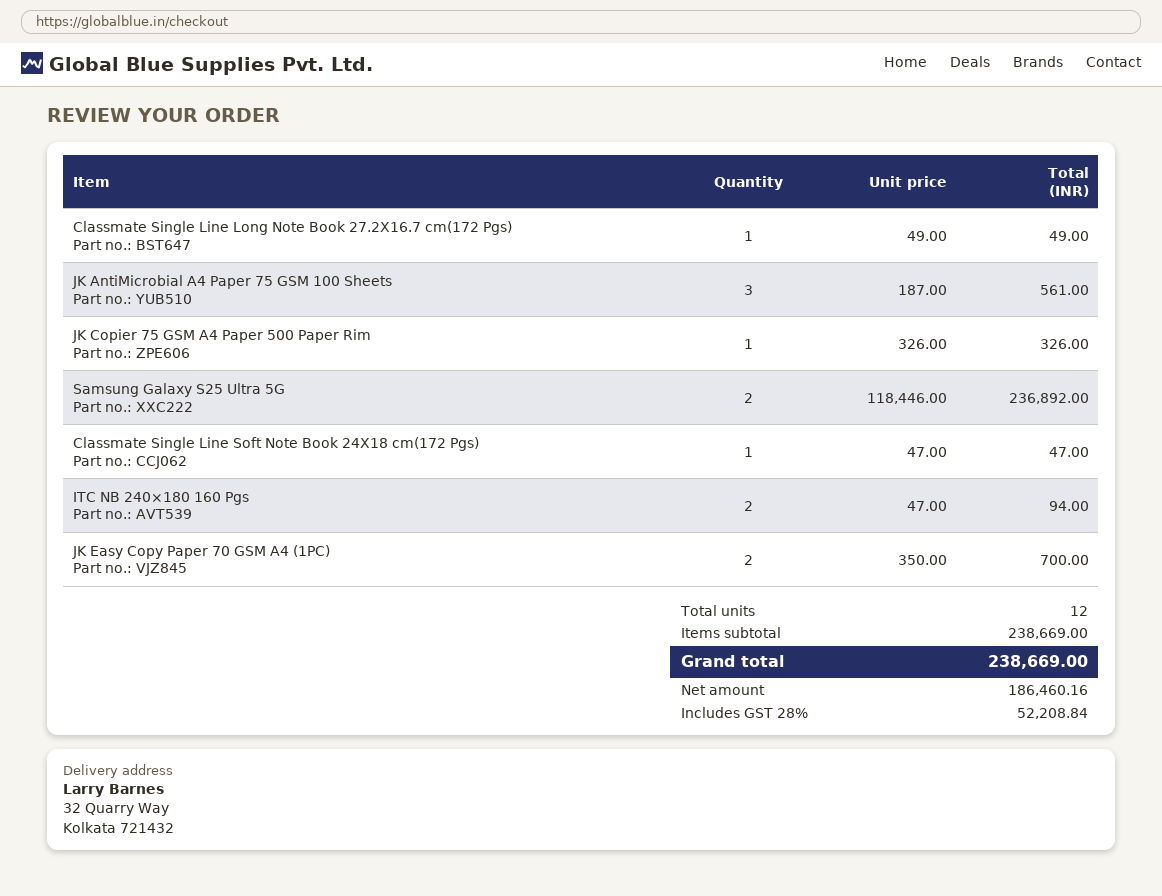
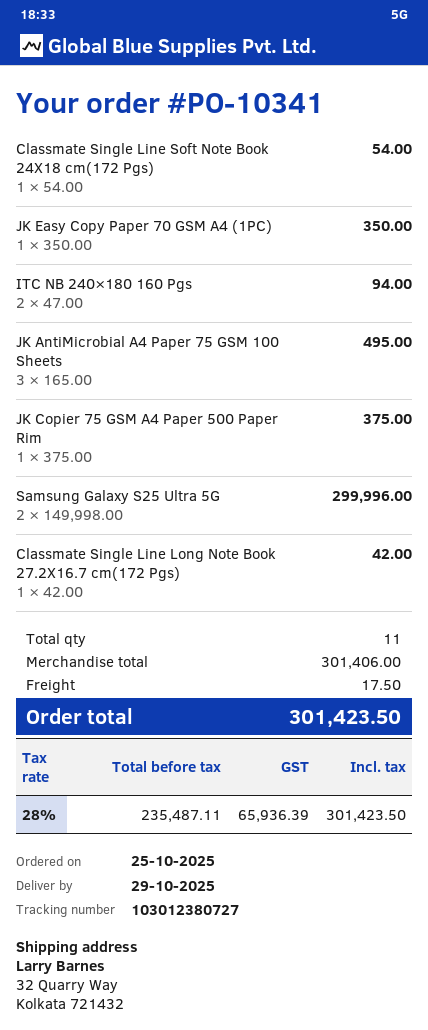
Classmate Single Line Long Note Book 27.2X16.7 cm(172 Pgs): 1 x 49.00 = 49.00 -> 1 x 42.00 = 42.00
JK AntiMicrobial A4 Paper 75 GSM 100 Sheets: 3 x 187.00 = 561.00 -> 3 x 165.00 = 495.00
JK Copier 75 GSM A4 Paper 500 Paper Rim: 1 x 326.00 = 326.00 -> 1 x 375.00 = 375.00
Samsung Galaxy S25 Ultra 5G: 2 x 118446.00 = 236892.00 -> 2 x 149998.00 = 299996.00
Classmate Single Line Soft Note Book 24X18 cm(172 Pgs): 1 x 47.00 = 47.00 -> 1 x 54.00 = 54.00
JK Easy Copy Paper 70 GSM A4 (1PC): 2 x 350.00 = 700.00 -> 1 x 350.00 = 350.00
total quantity: 12 -> 11
subtotal: 238669.00 -> 301406.00
shipping: none -> 17.50
net: 186460.16 -> 235487.11
tax: 28% = 52208.84 -> 28% = 65936.39
total: 238669.00 -> 301423.50

